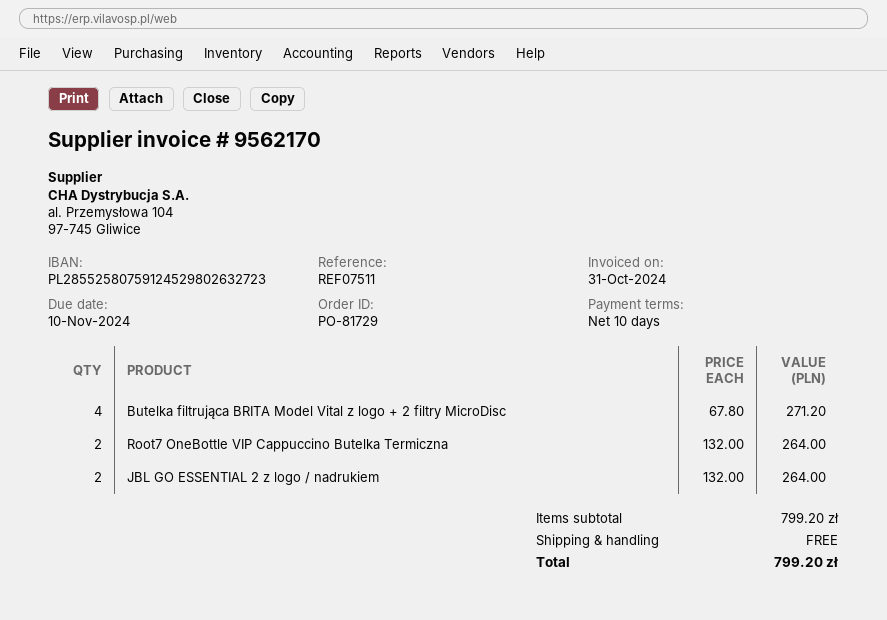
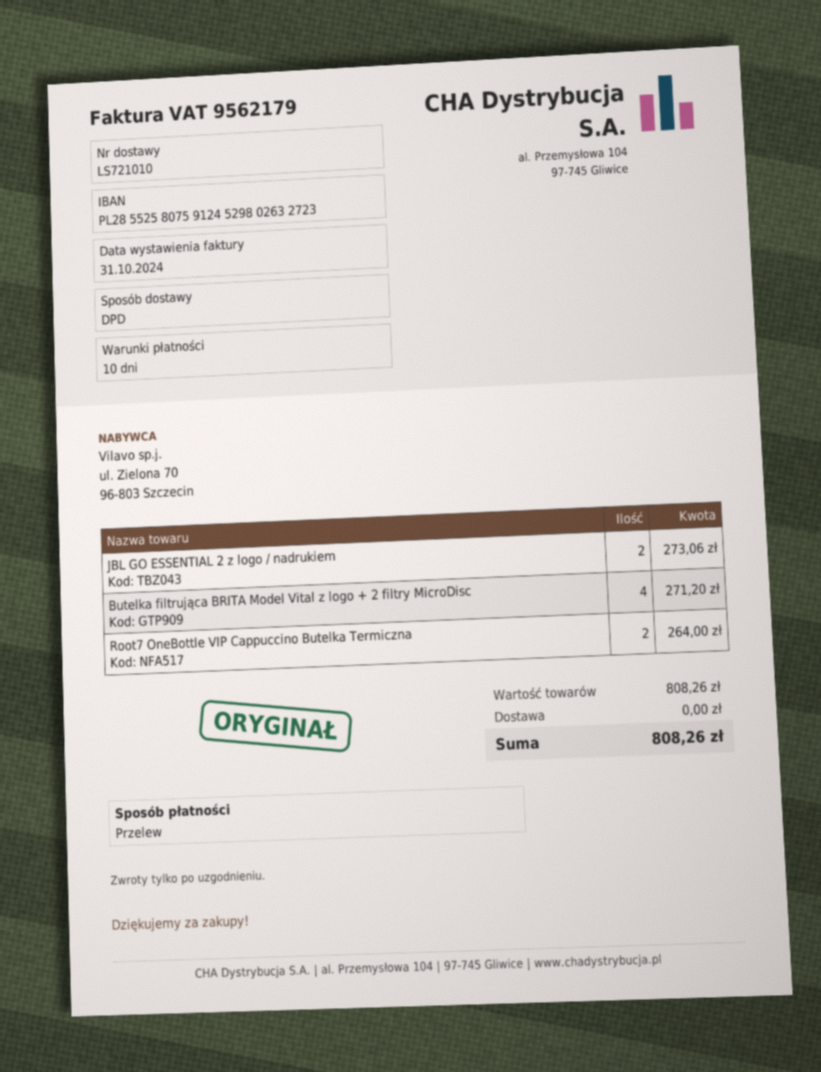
invoice number: 9562170 -> 9562179
JBL GO ESSENTIAL 2 z logo / nadrukiem: 2 for 264.00 -> 2 for 273.06
subtotal: 799.20 -> 808.26
total: 799.20 -> 808.26

